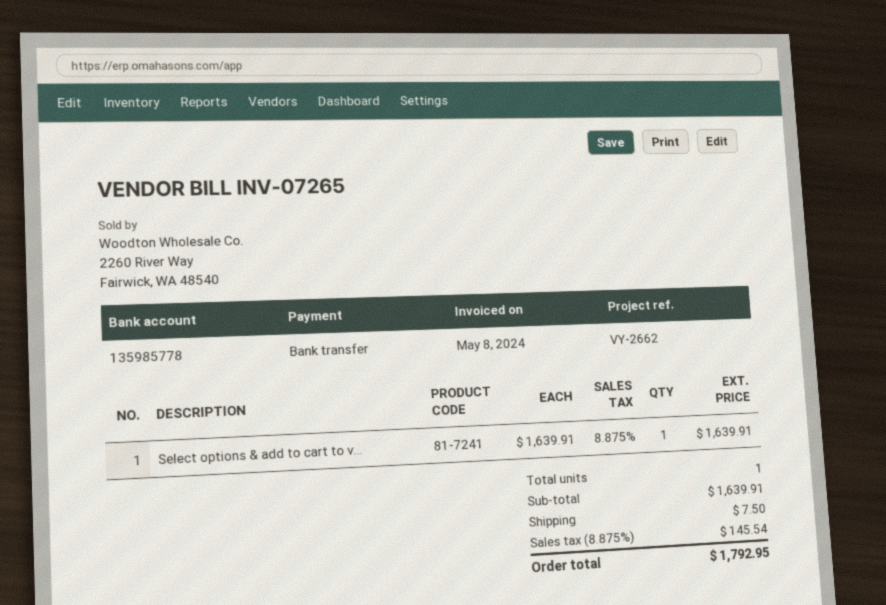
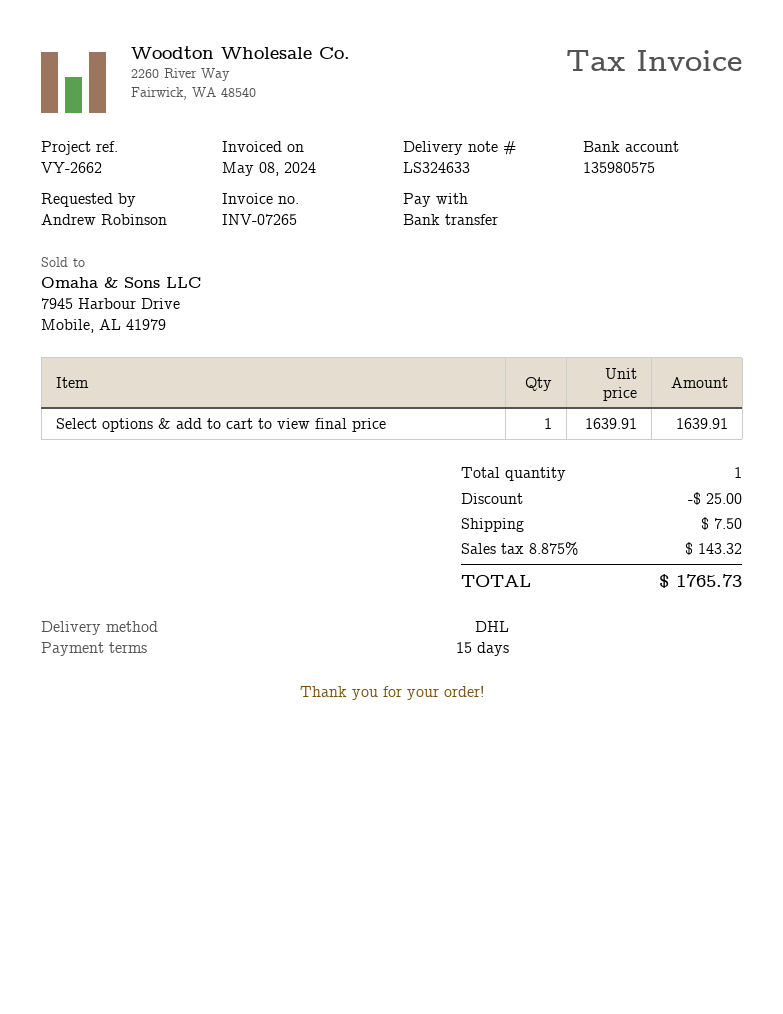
bank account: 135985778 -> 135980575
discount: none -> 25.00
tax: 8.875% = 145.54 -> 8.875% = 143.32
total: 1792.95 -> 1765.73

